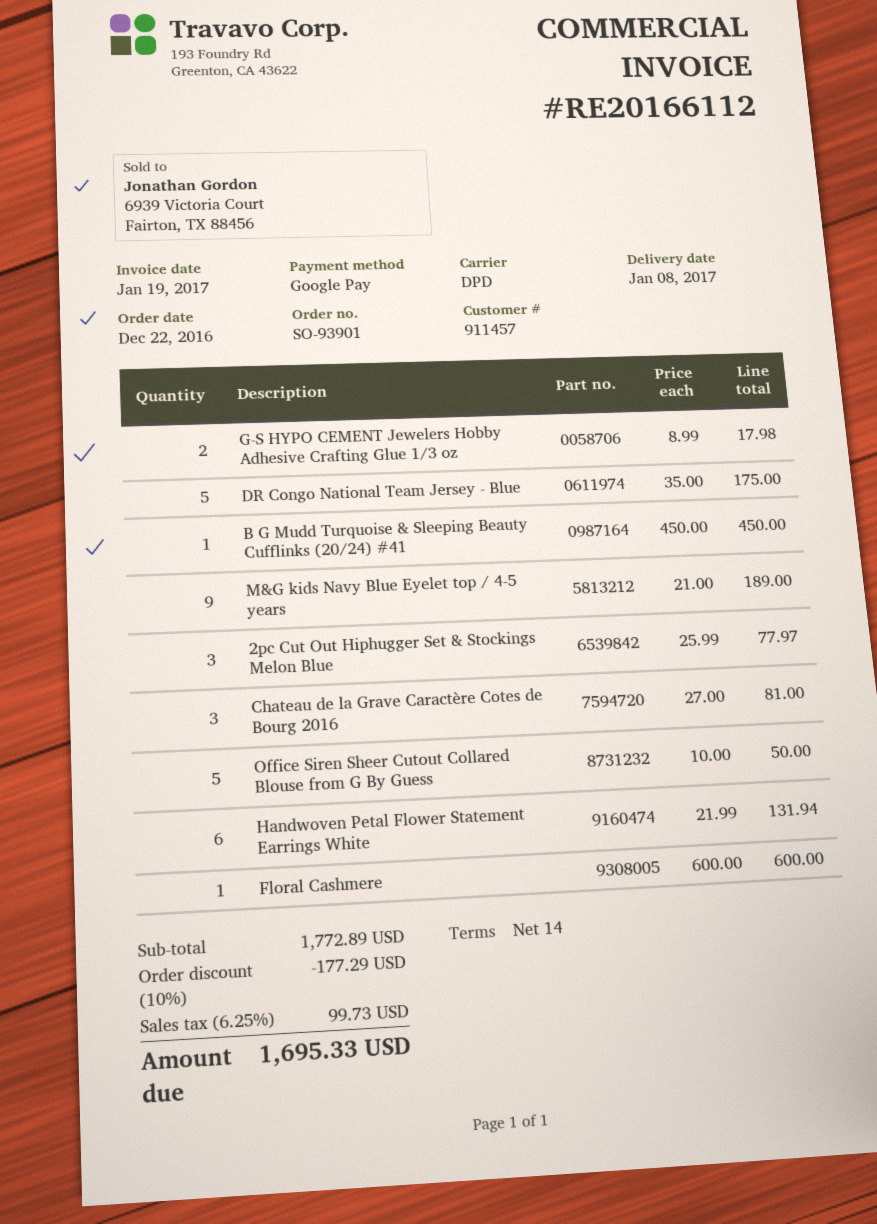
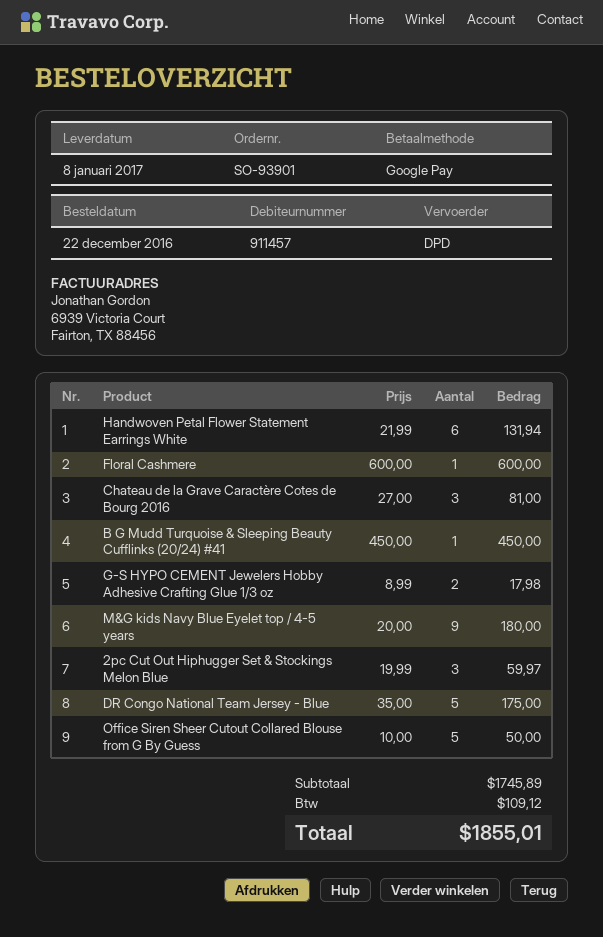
M&G kids Navy Blue Eyelet top / 4-5 years: 9 x 21.00 = 189.00 -> 9 x 20.00 = 180.00
2pc Cut Out Hiphugger Set & Stockings Melon Blue: 3 x 25.99 = 77.97 -> 3 x 19.99 = 59.97
subtotal: 1772.89 -> 1745.89
discount: 10% = 177.29 -> none
tax: 99.73 -> 109.12
total: 1695.33 -> 1855.01

